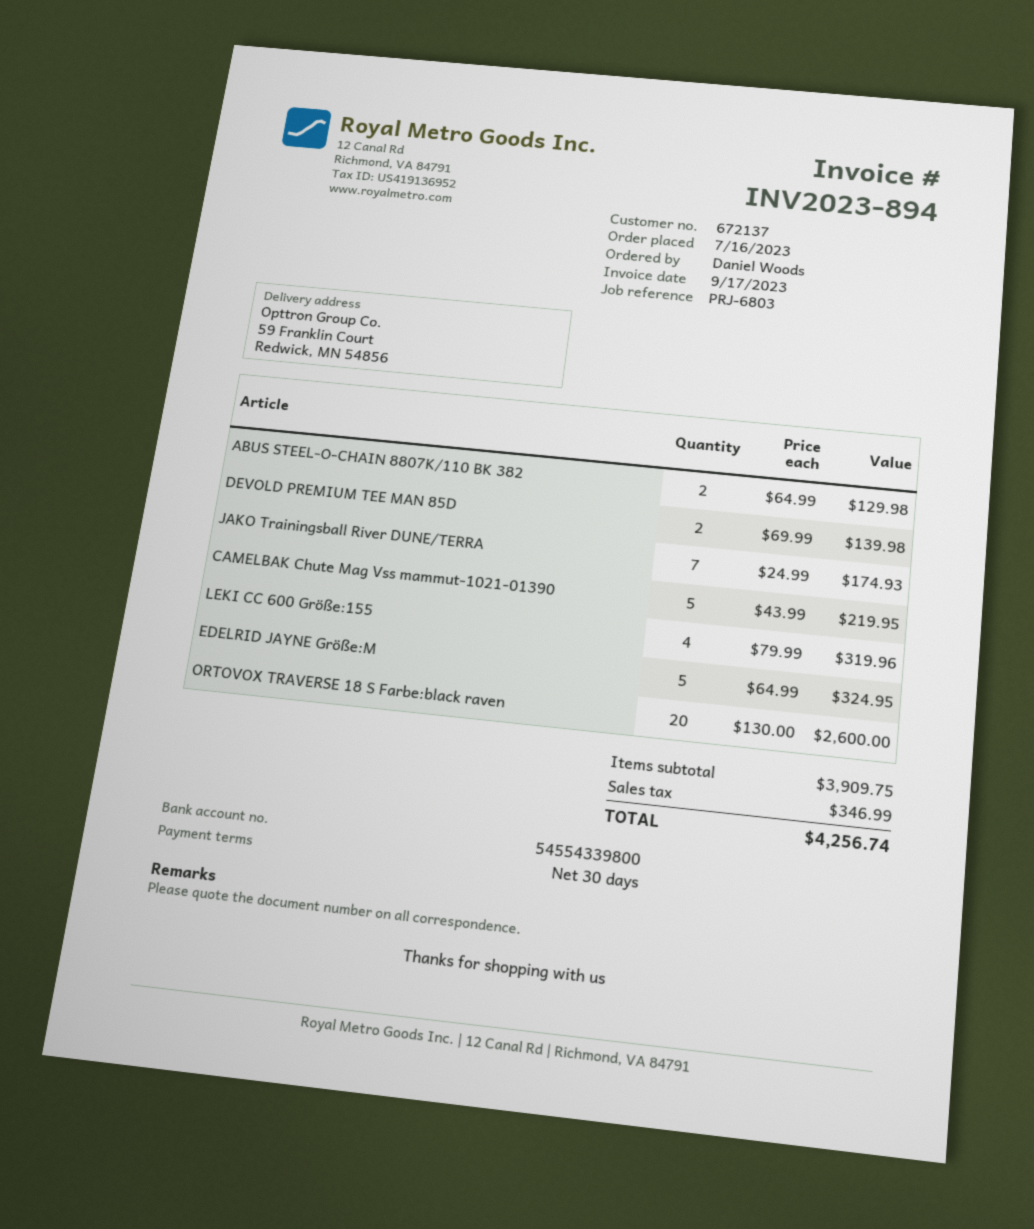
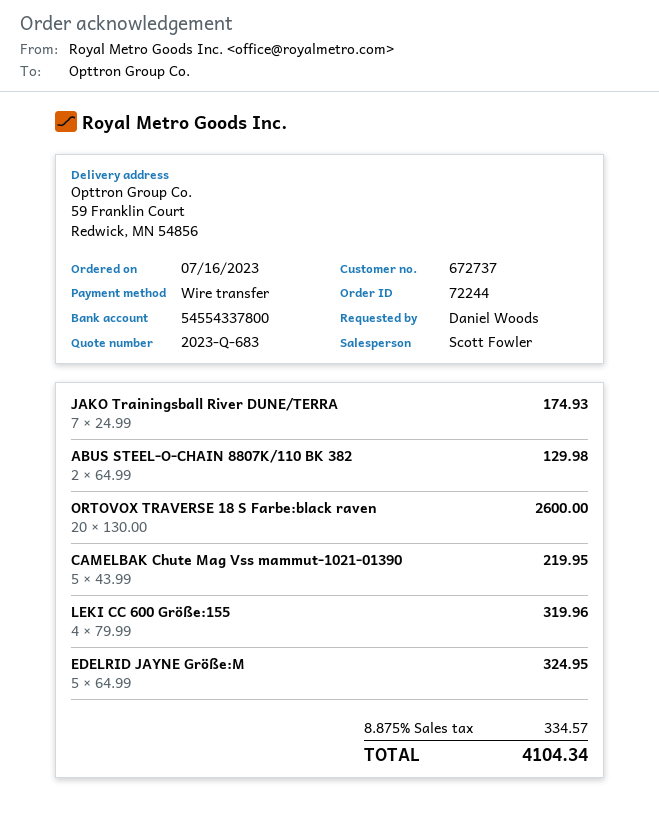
customer number: 672137 -> 672737
bank account: 54554339800 -> 54554337800
DEVOLD PREMIUM TEE MAN 85D: 2 x 69.99 = 139.98 -> none
tax: 346.99 -> 334.57
total: 4256.74 -> 4104.34

